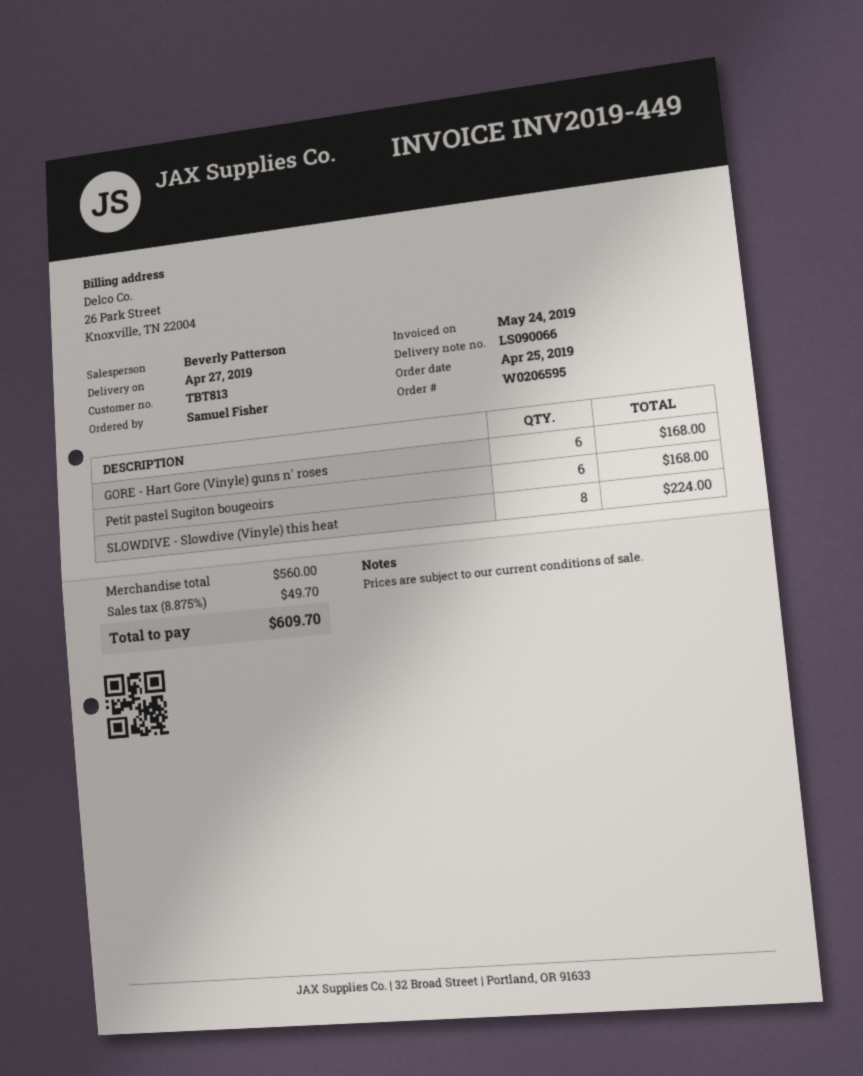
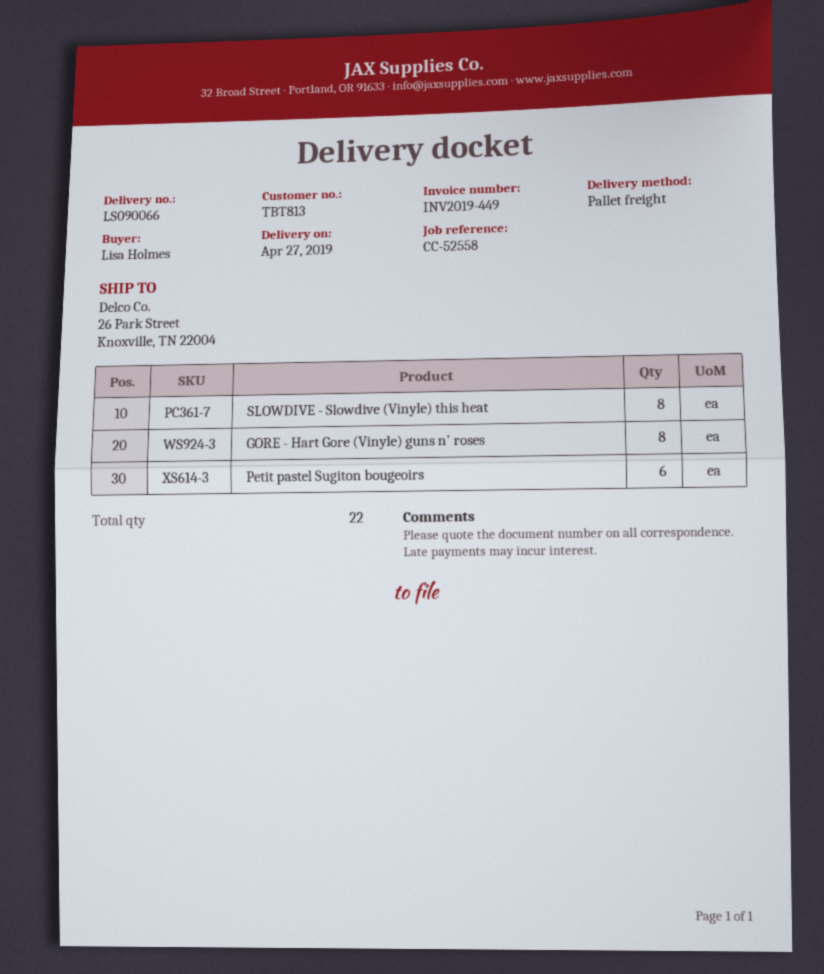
ordered by: Samuel Fisher -> Lisa Holmes
GORE - Hart Gore (Vinyle) guns n' roses: 6 -> 8

